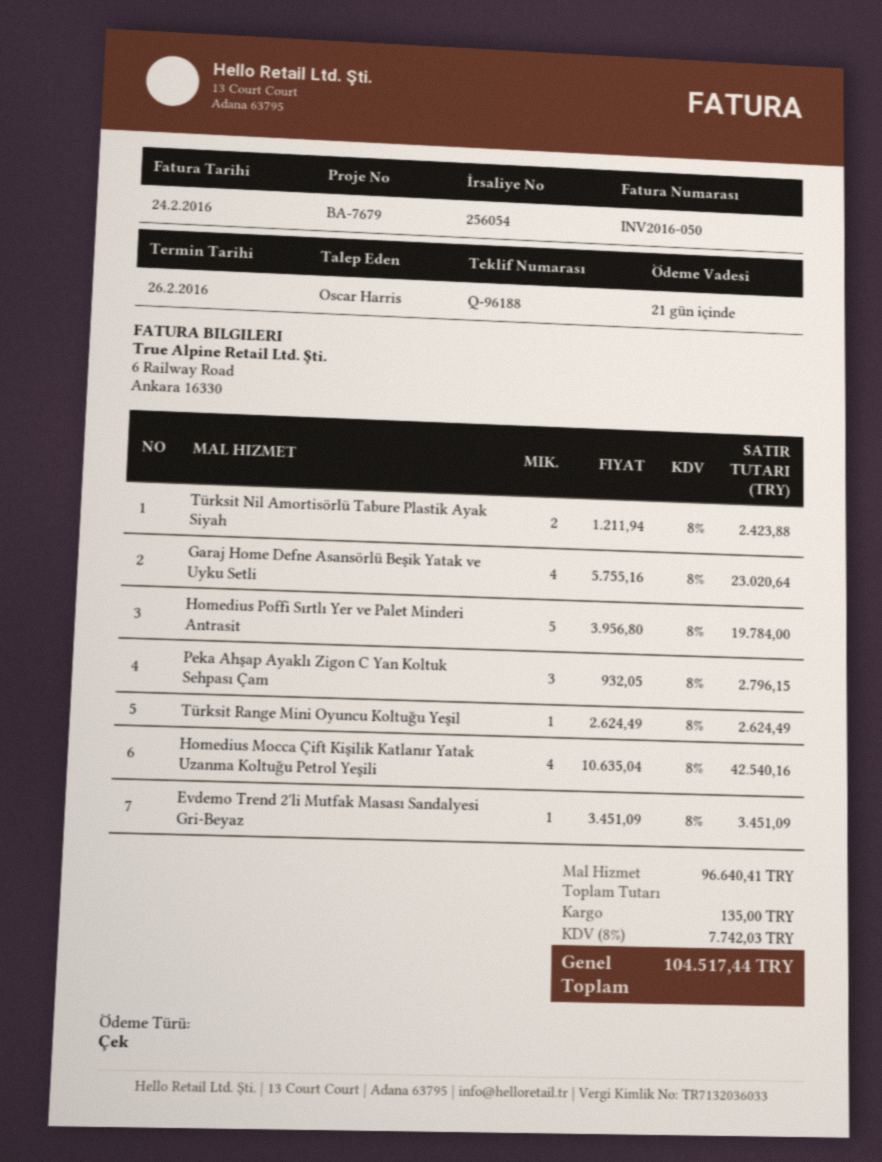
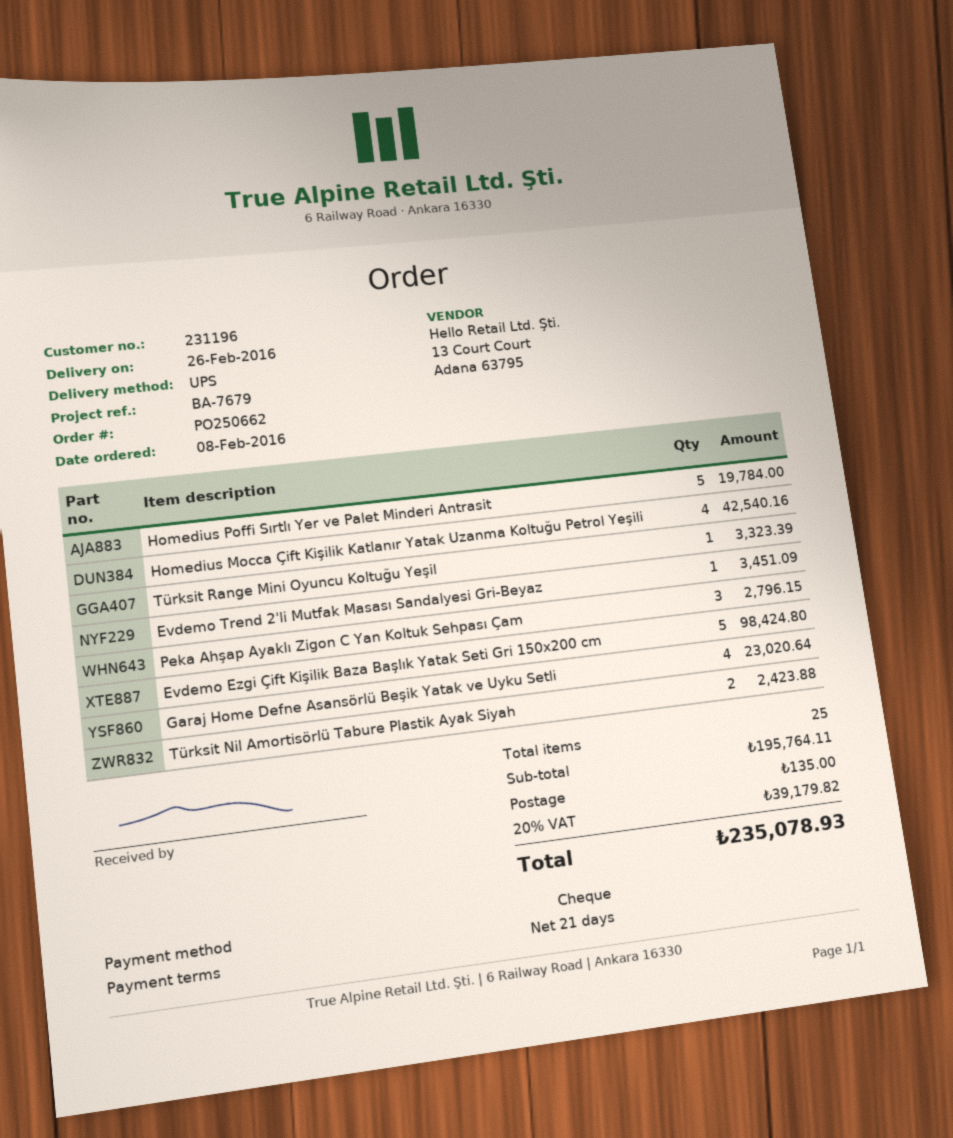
Türksit Range Mini Oyuncu Koltuğu Yeşil: 1 for 2624.49 -> 1 for 3323.39
Evdemo Ezgi Çift Kişilik Baza Başlık Yatak Seti Gri 150x200 cm: none -> 5 for 98424.80
subtotal: 96640.41 -> 195764.11
tax: 8% = 7742.03 -> 20% = 39179.82
total: 104517.44 -> 235078.93

